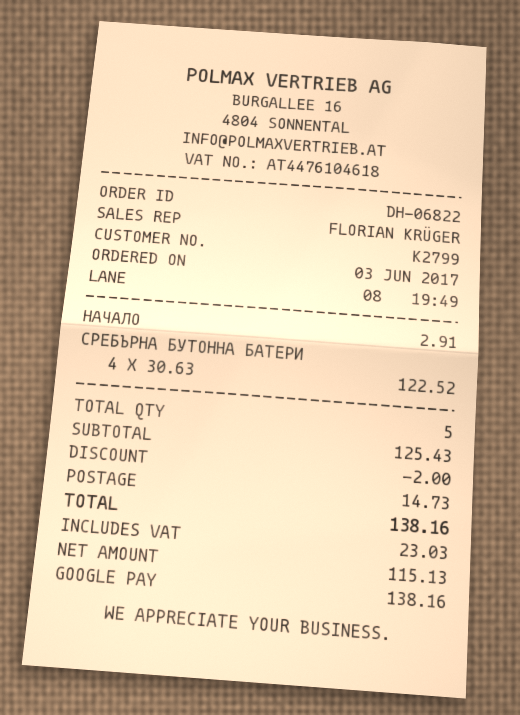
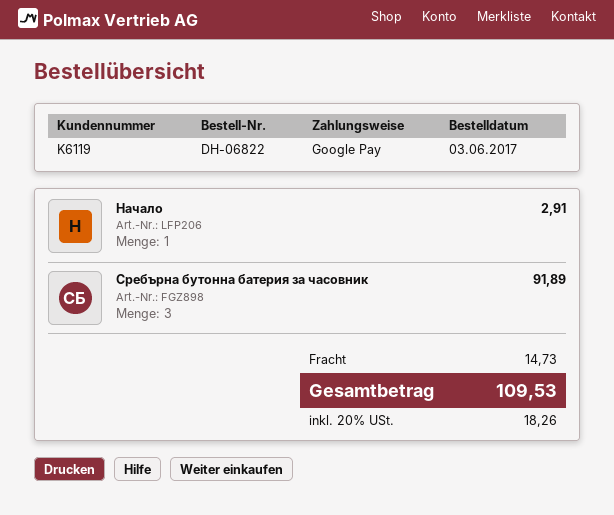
customer number: K2799 -> K6119
СРЕБЪРНА БУТОННА БАТЕРИ: 4 for 122.52 -> 3 for 91.89
discount: 2.00 -> none
tax: 23.03 -> 18.26
total: 138.16 -> 109.53

